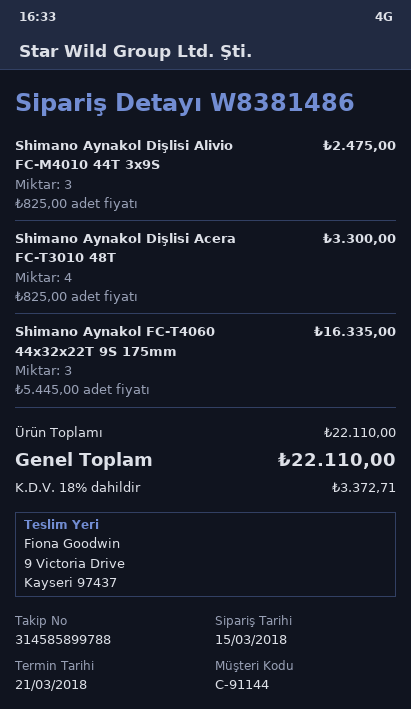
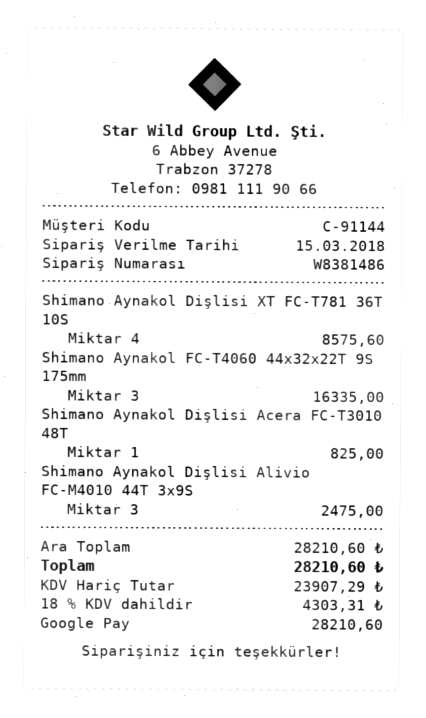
Shimano Aynakol Dişlisi Acera FC-T3010 48T: 4 for 3300.00 -> 1 for 825.00
Shimano Aynakol Dişlisi XT FC-T781 36T 10S: none -> 4 for 8575.60
subtotal: 22110.00 -> 28210.60
tax: 18% = 3372.71 -> 18% = 4303.31
total: 22110.00 -> 28210.60

